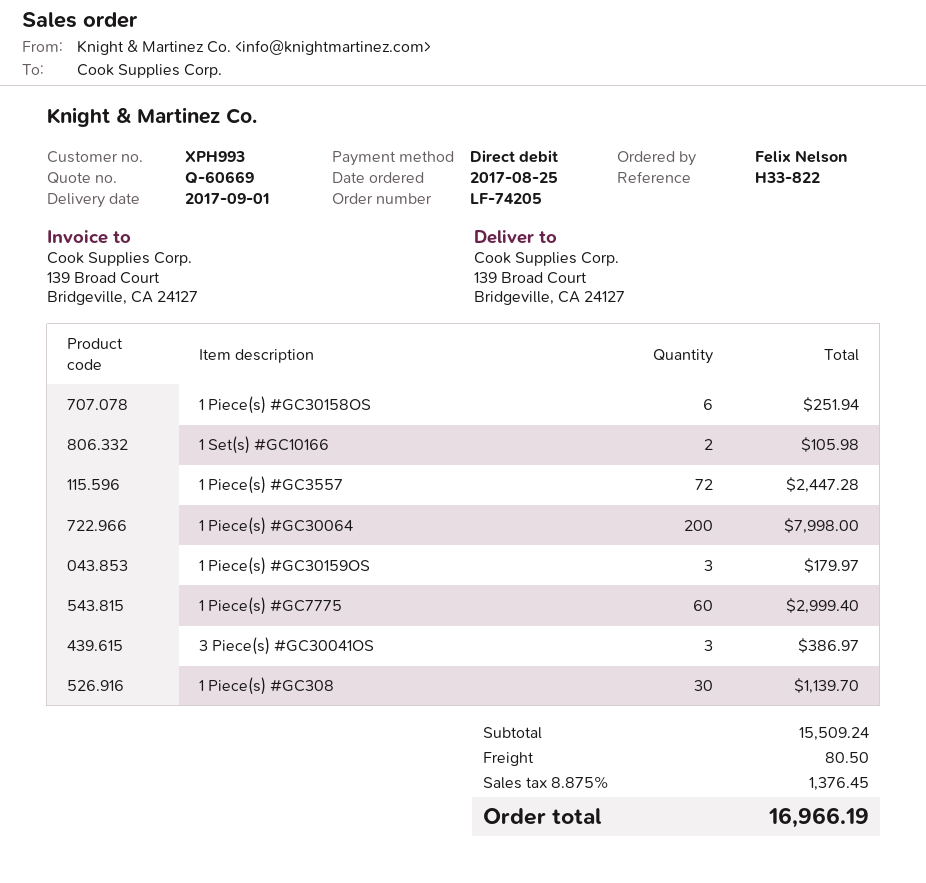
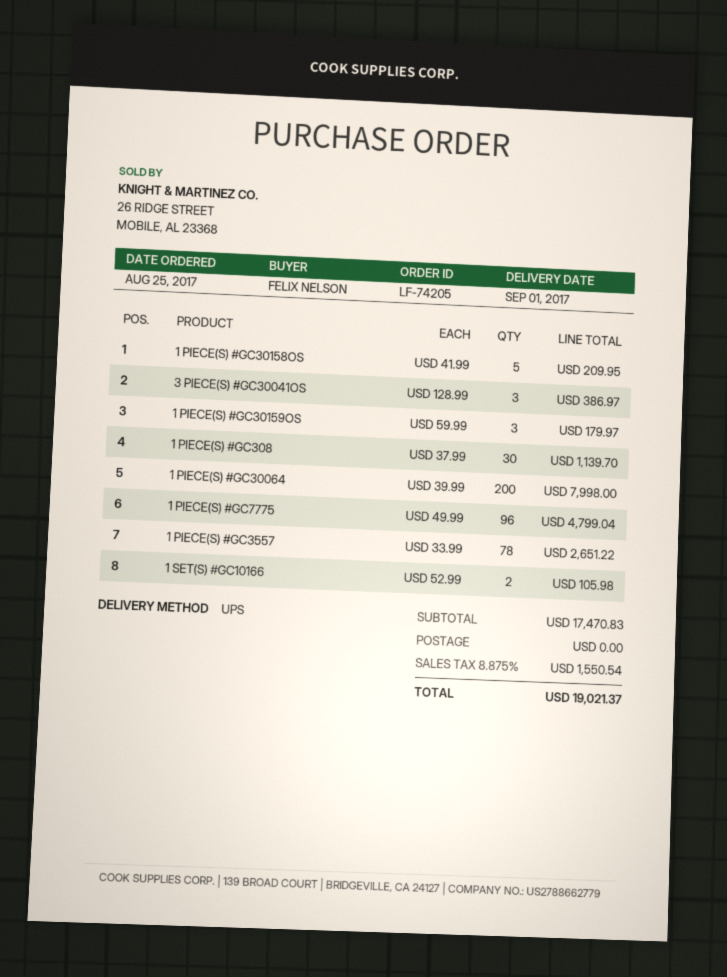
1 Piece(s) #GC30158OS: 6 for 251.94 -> 5 for 209.95
1 Piece(s) #GC3557: 72 for 2447.28 -> 78 for 2651.22
1 Piece(s) #GC7775: 60 for 2999.40 -> 96 for 4799.04
subtotal: 15509.24 -> 17470.83
shipping: 80.50 -> 0.00
tax: 8.875% = 1376.45 -> 8.875% = 1550.54
total: 16966.19 -> 19021.37

